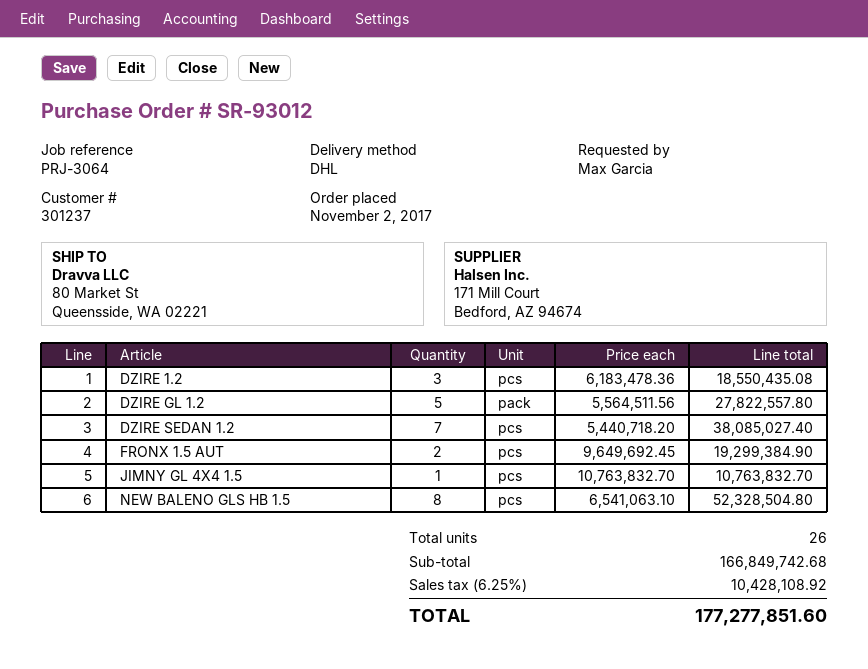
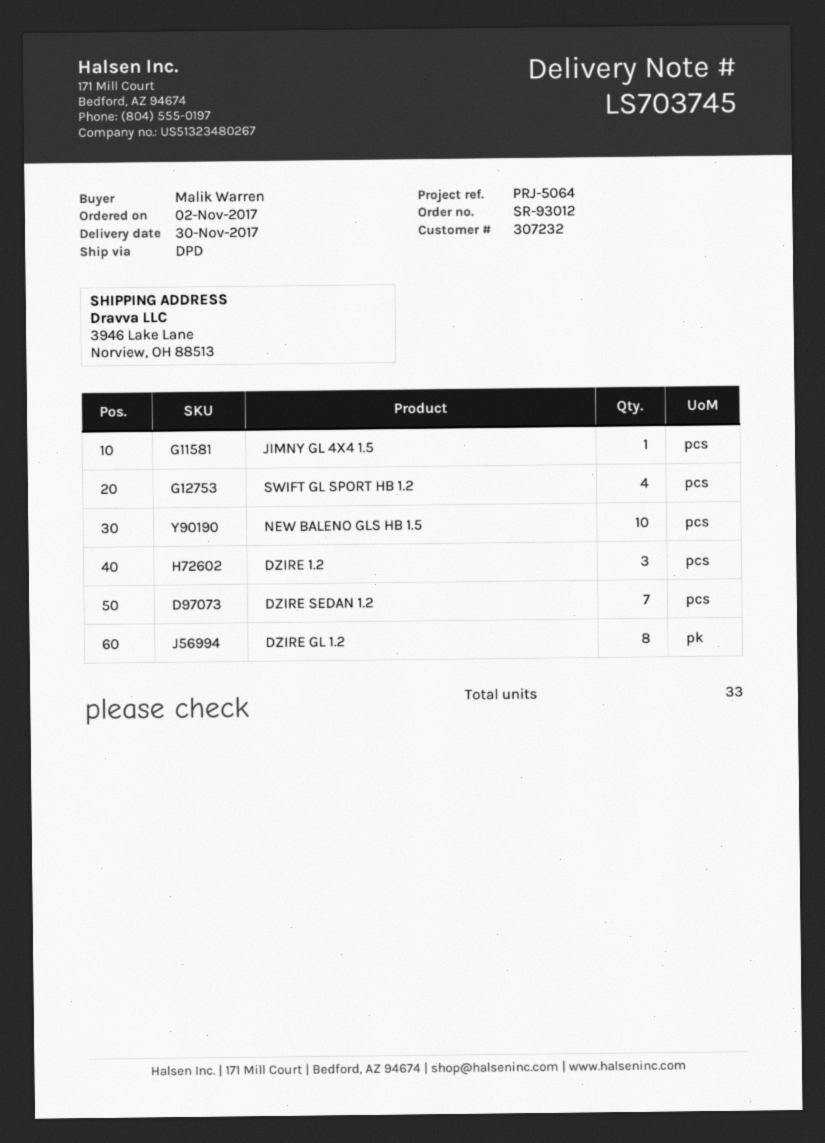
customer number: 301237 -> 307232
reference: PRJ-3064 -> PRJ-5064
ordered by: Max Garcia -> Malik Warren
shipping method: DHL -> DPD
ship to: 80 Market St, Queensside, WA 02221 -> 3946 Lake Lane, Norview, OH 88513
DZIRE GL 1.2: 5 -> 8
FRONX 1.5 AUT: 2 -> none
NEW BALENO GLS HB 1.5: 8 -> 10
SWIFT GL SPORT HB 1.2: none -> 4
total quantity: 26 -> 33

